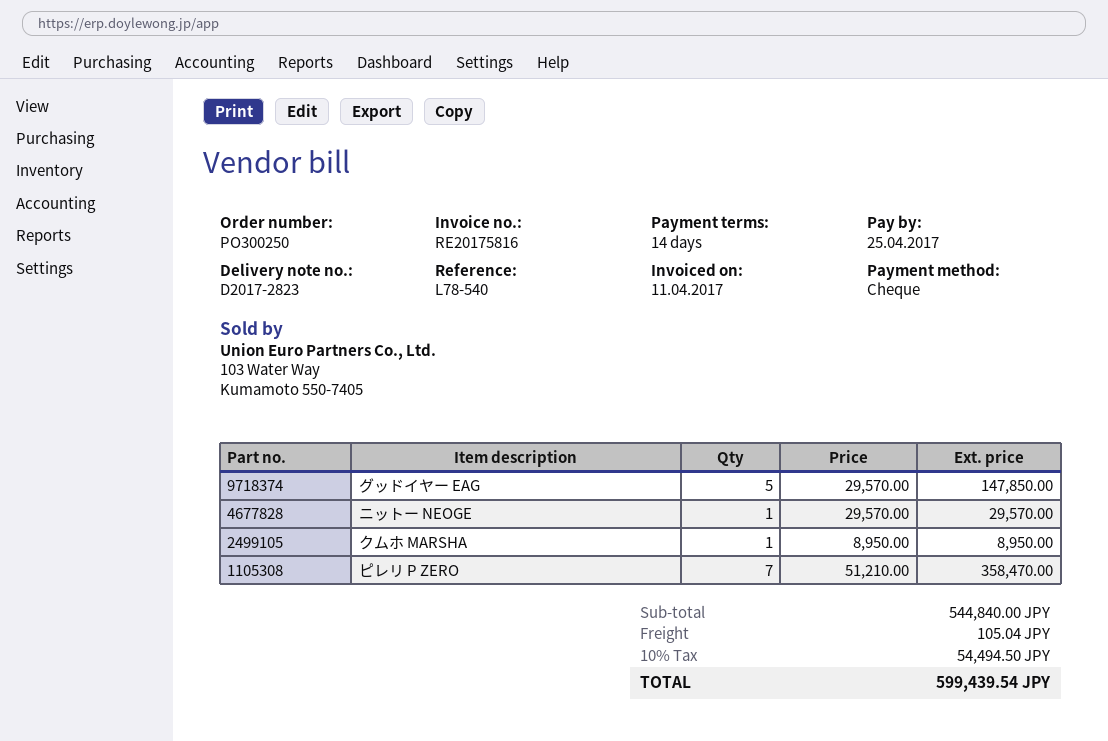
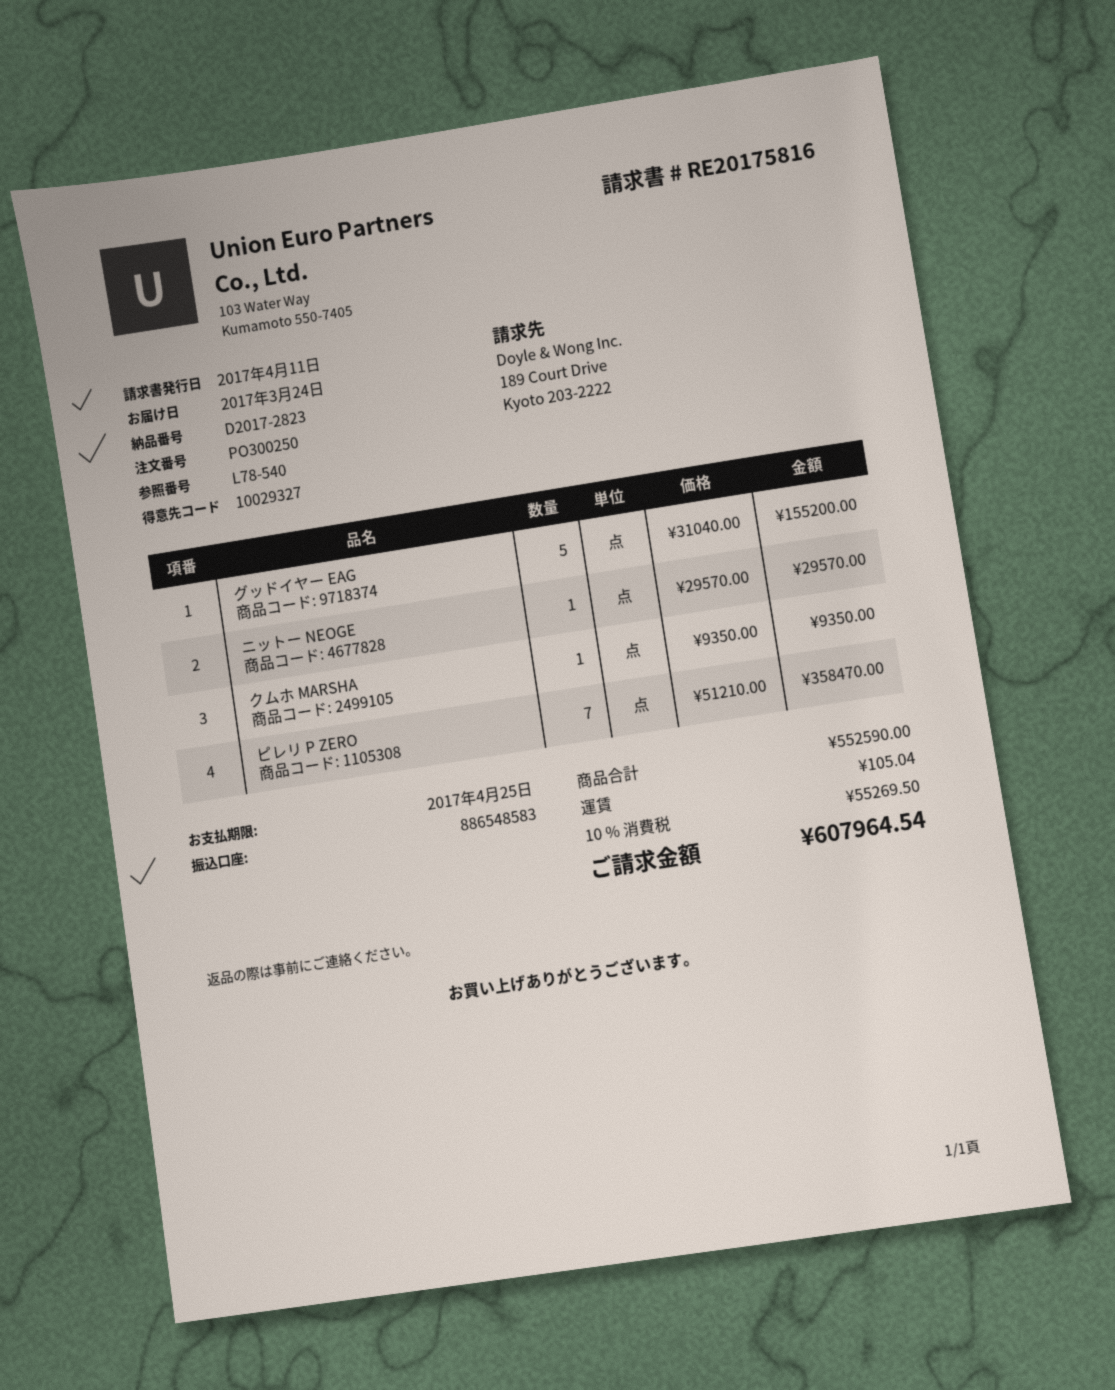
グッドイヤー EAG: 5 x 29570.00 = 147850.00 -> 5 x 31040.00 = 155200.00
クムホ MARSHA: 1 x 8950.00 = 8950.00 -> 1 x 9350.00 = 9350.00
subtotal: 544840.00 -> 552590.00
tax: 10% = 54494.50 -> 10% = 55269.50
total: 599439.54 -> 607964.54

